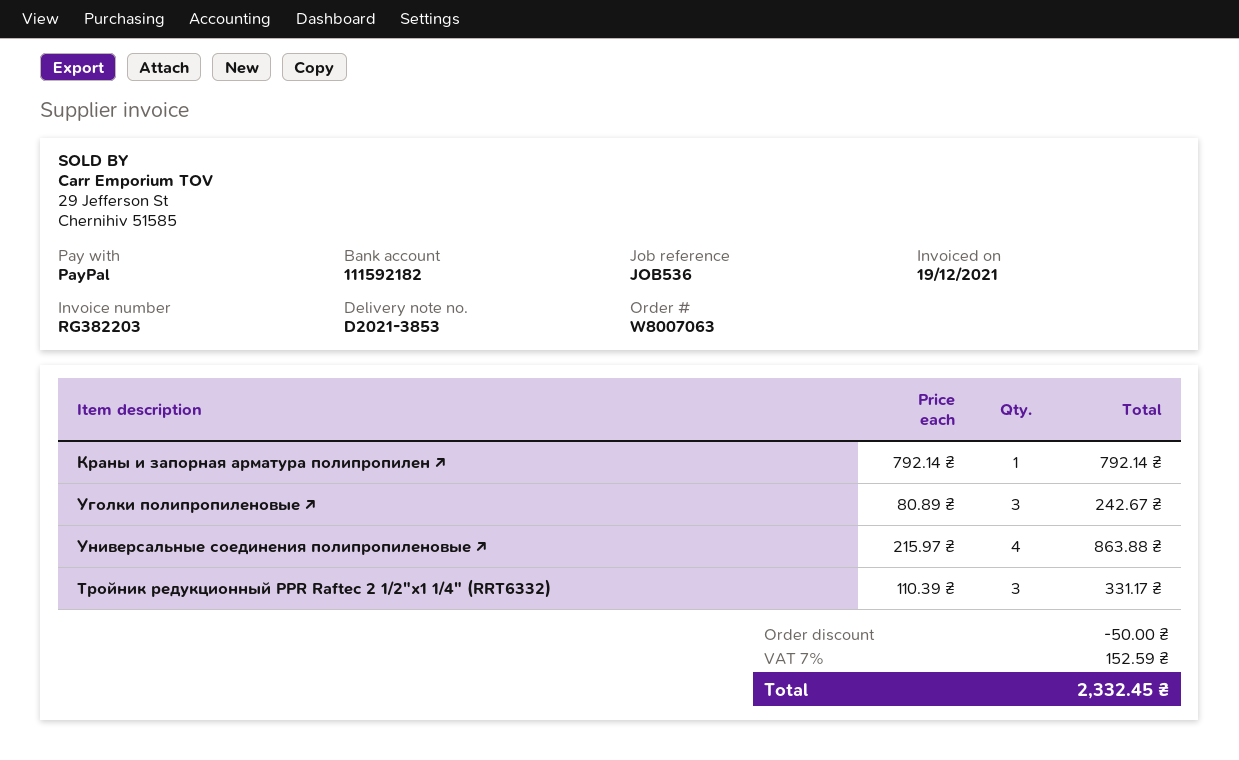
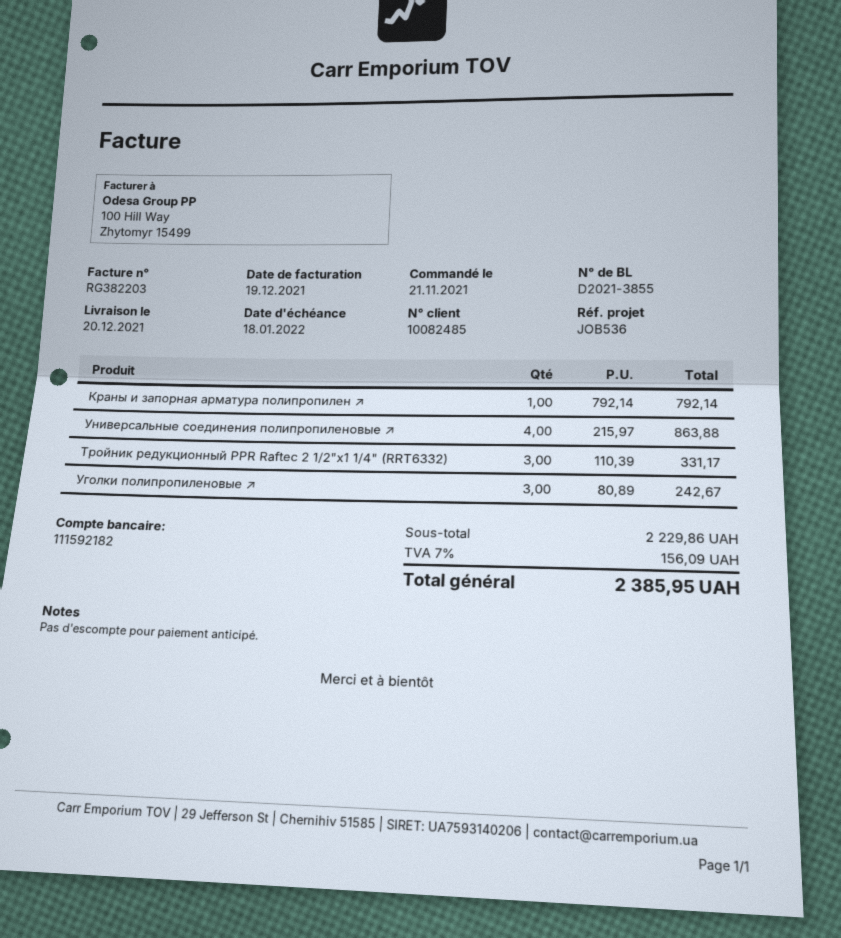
delivery note number: D2021-3853 -> D2021-3855
discount: 50.00 -> none
tax: 7% = 152.59 -> 7% = 156.09
total: 2332.45 -> 2385.95

